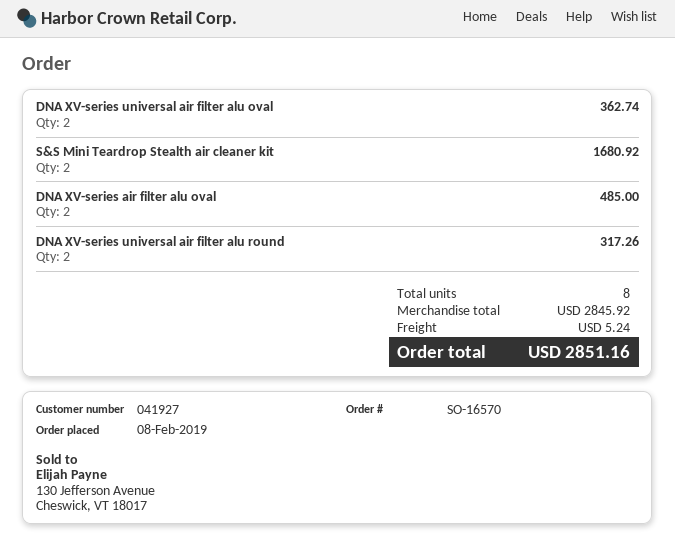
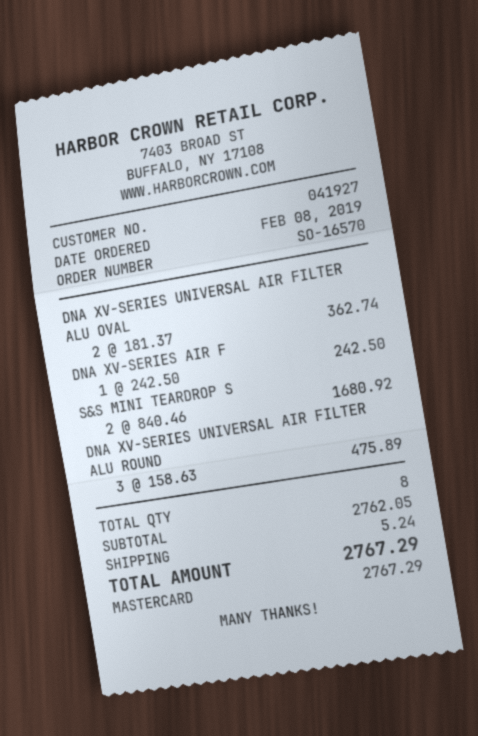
DNA XV-series air filter alu oval: 2 for 485.00 -> 1 for 242.50
DNA XV-series universal air filter alu round: 2 for 317.26 -> 3 for 475.89
subtotal: 2845.92 -> 2762.05
total: 2851.16 -> 2767.29

